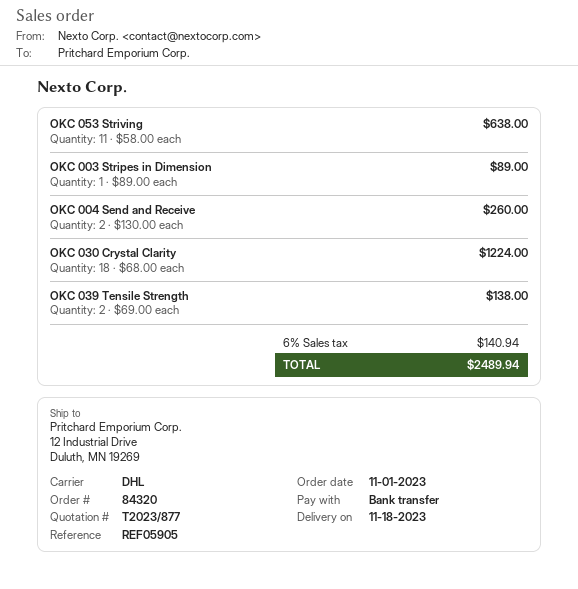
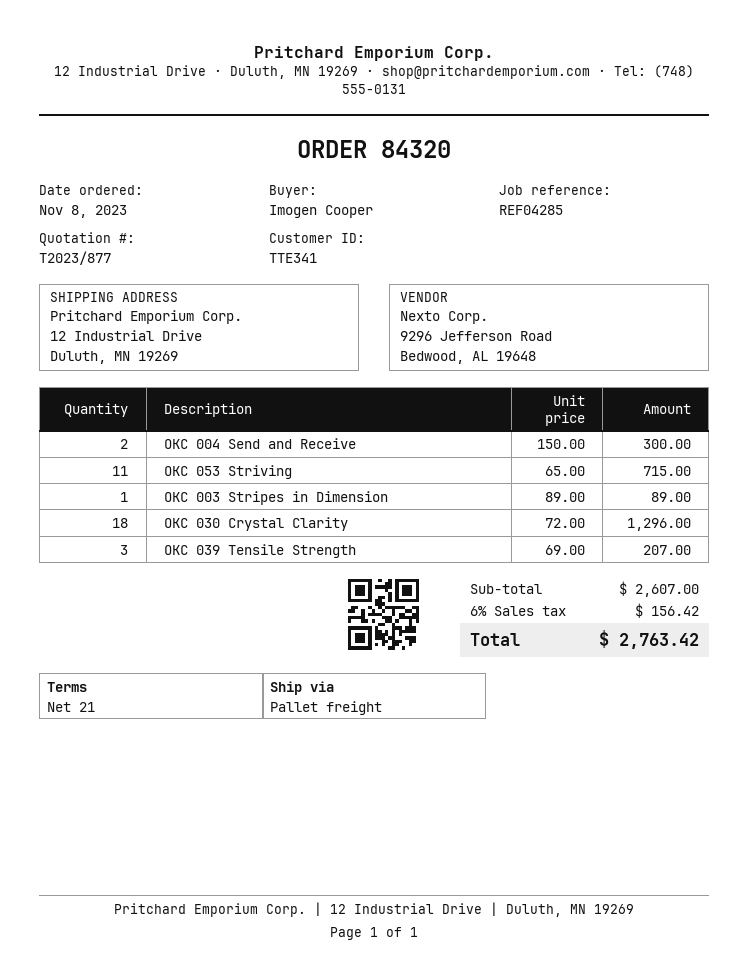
order date: 2023-11-01 -> 2023-11-08
reference: REF05905 -> REF04285
shipping method: DHL -> pallet freight
OKC 053 Striving: 11 x 58.00 = 638.00 -> 11 x 65.00 = 715.00
OKC 004 Send and Receive: 2 x 130.00 = 260.00 -> 2 x 150.00 = 300.00
OKC 030 Crystal Clarity: 18 x 68.00 = 1224.00 -> 18 x 72.00 = 1296.00
OKC 039 Tensile Strength: 2 x 69.00 = 138.00 -> 3 x 69.00 = 207.00
tax: 6% = 140.94 -> 6% = 156.42
total: 2489.94 -> 2763.42

